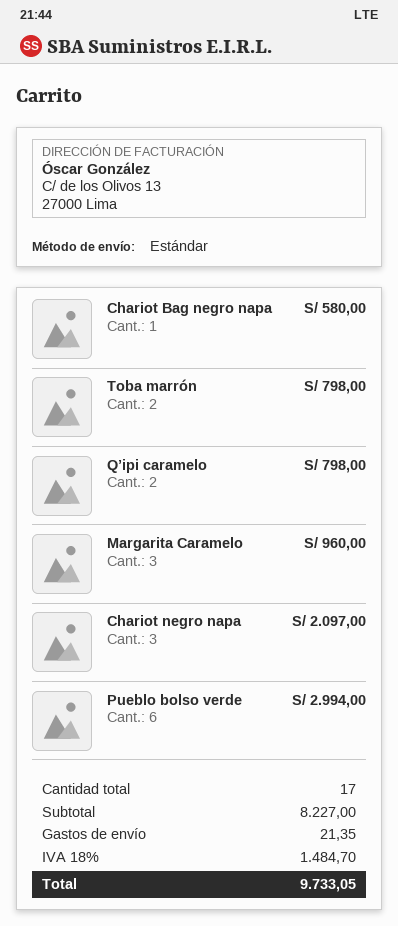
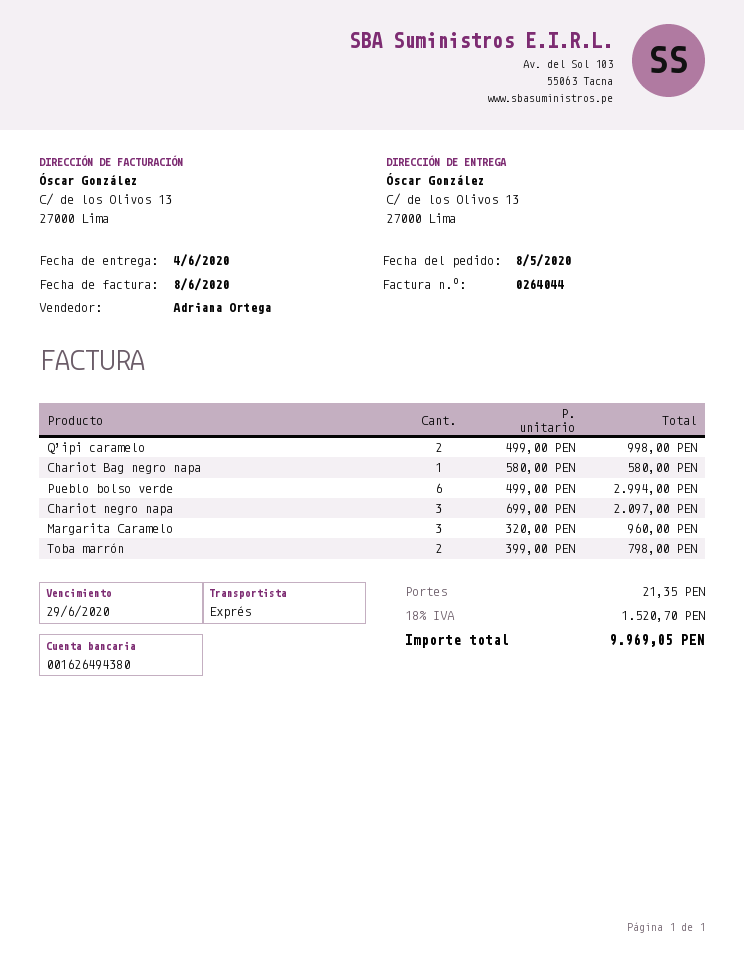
shipping method: standard -> express
Q’ipi caramelo: 2 for 798.00 -> 2 for 998.00
tax: 18% = 1484.70 -> 18% = 1520.70
total: 9733.05 -> 9969.05

